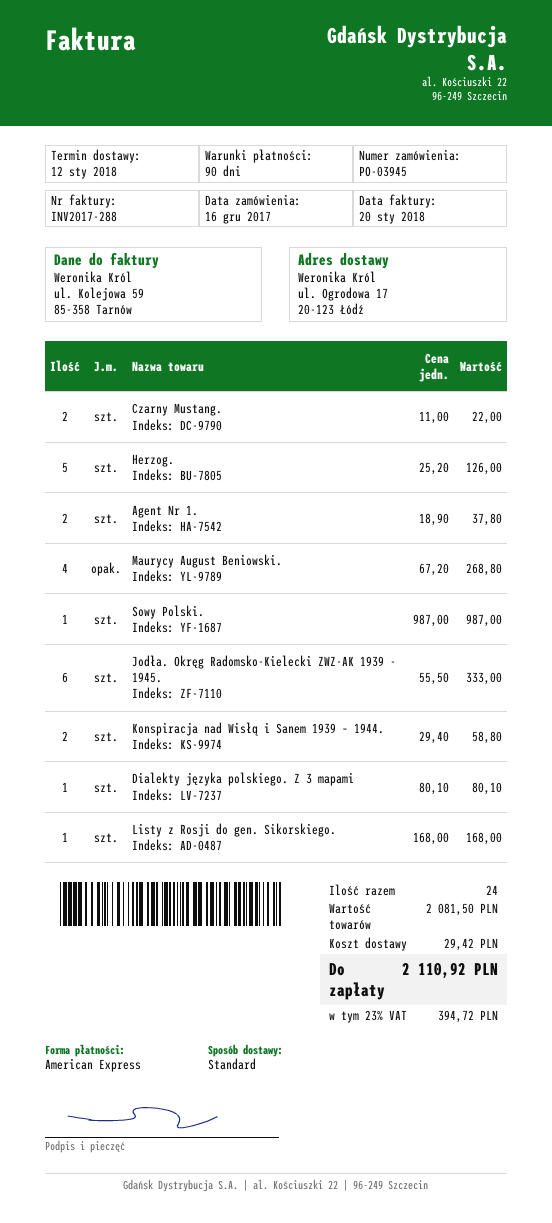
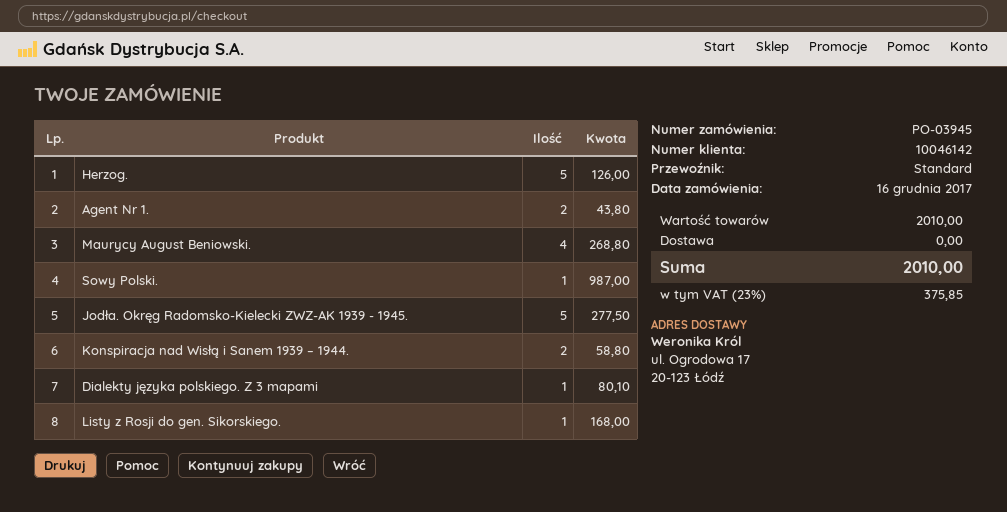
Czarny Mustang.: 2 for 22.00 -> none
Agent Nr 1.: 2 for 37.80 -> 2 for 43.80
Jodła. Okręg Radomsko-Kielecki ZWZ-AK 1939 - 1945.: 6 for 333.00 -> 5 for 277.50
subtotal: 2081.50 -> 2010.00
shipping: 29.42 -> 0.00
tax: 23% = 394.72 -> 23% = 375.85
total: 2110.92 -> 2010.00

